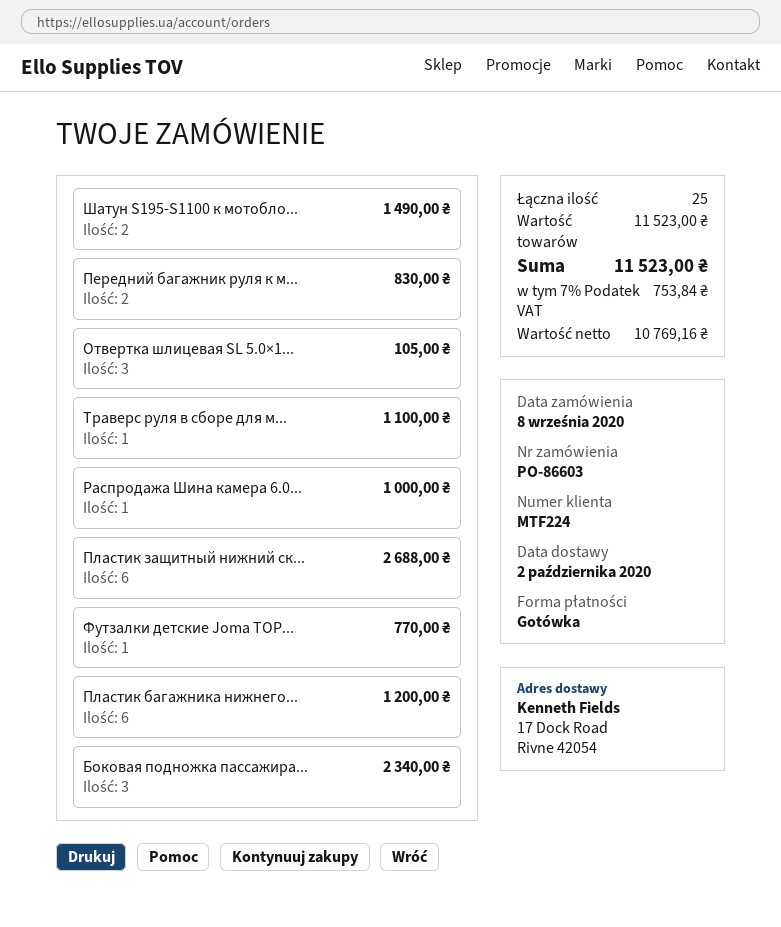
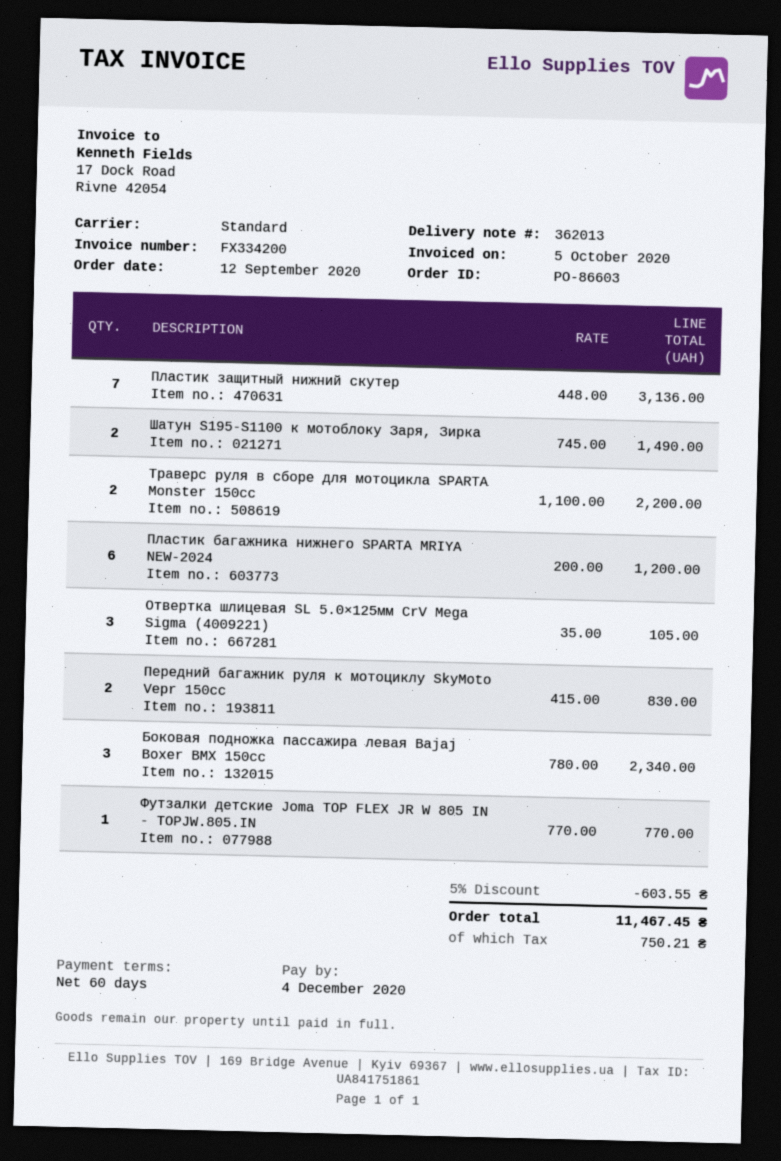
order date: 2020-09-08 -> 2020-09-12
Траверс руля в сборе для м...: 1 for 1100.00 -> 2 for 2200.00
Распродажа Шина камера 6.0...: 1 for 1000.00 -> none
Пластик защитный нижний ск...: 6 for 2688.00 -> 7 for 3136.00
discount: none -> 5% = 603.55
tax: 753.84 -> 750.21
total: 11523.00 -> 11467.45

